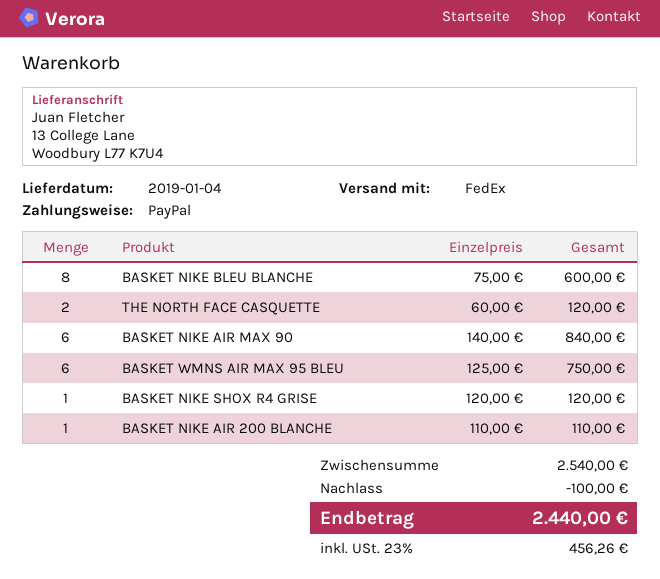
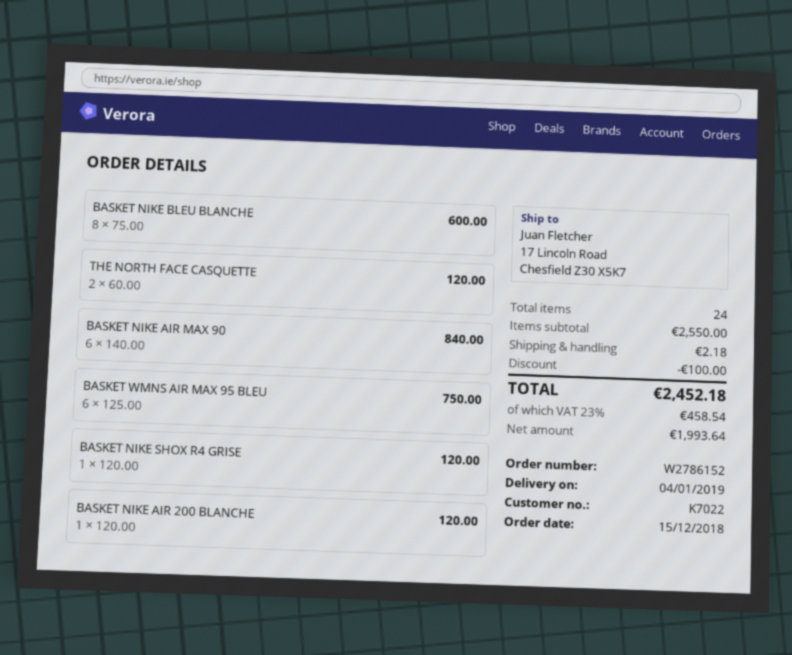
ship to: 13 College Lane, Woodbury L77 K7U4 -> 17 Lincoln Road, Chesfield Z30 X5K7
BASKET NIKE AIR 200 BLANCHE: 1 x 110.00 = 110.00 -> 1 x 120.00 = 120.00
subtotal: 2540.00 -> 2550.00
shipping: none -> 2.18
tax: 23% = 456.26 -> 23% = 458.54
total: 2440.00 -> 2452.18

